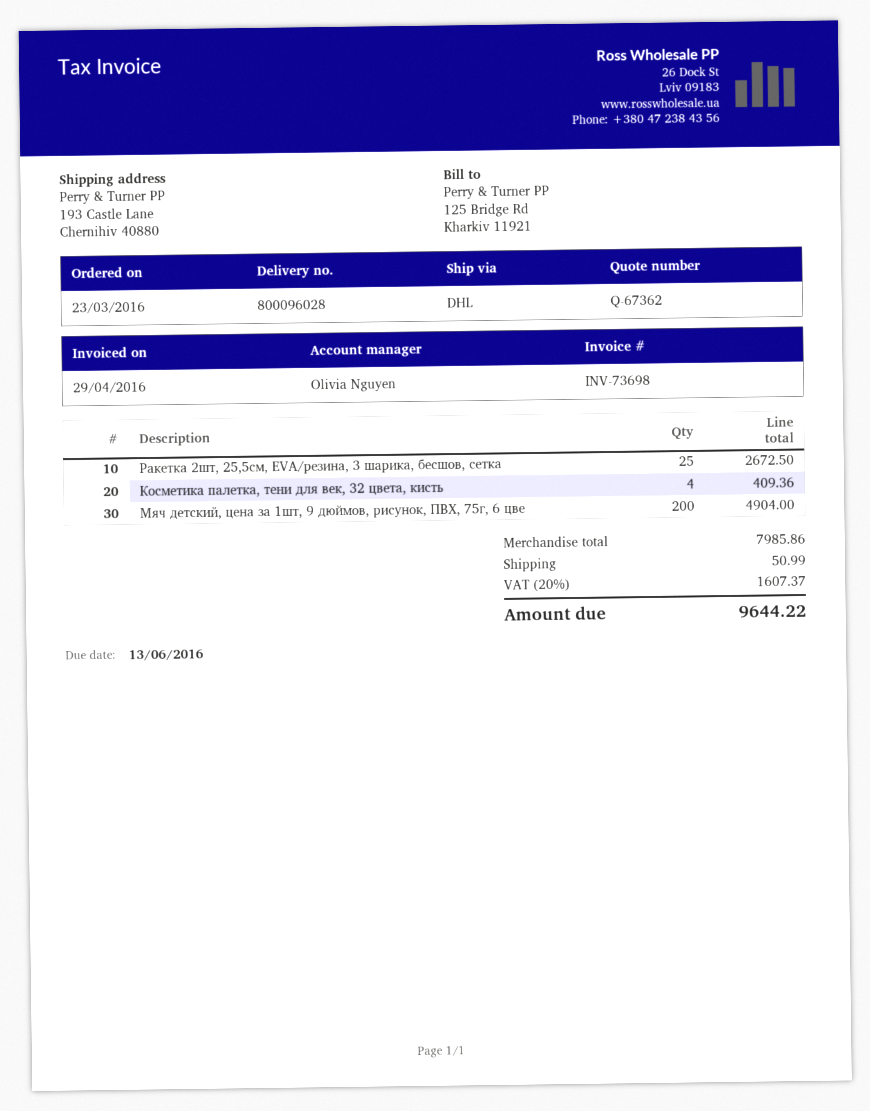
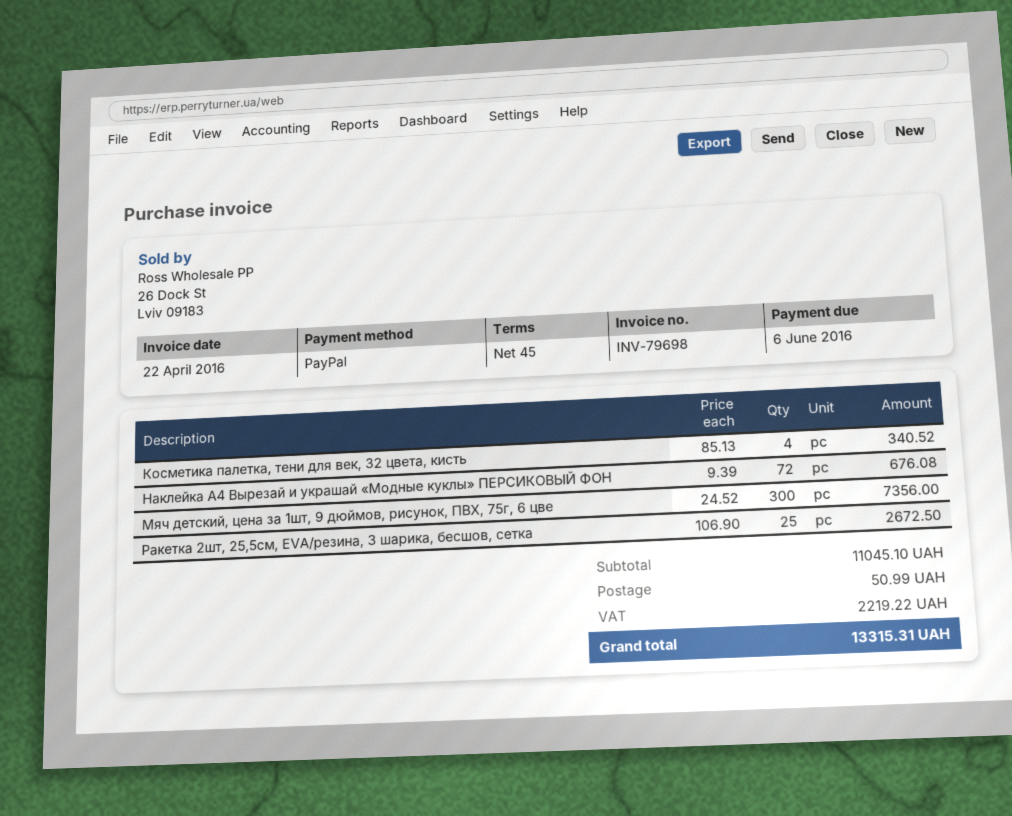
invoice number: INV-73698 -> INV-79698
invoice date: 2016-04-29 -> 2016-04-22
due date: 2016-06-13 -> 2016-06-06
Косметика палетка, тени для век, 32 цвета, кисть: 4 for 409.36 -> 4 for 340.52
Мяч детский, цена за 1шт, 9 дюймов, рисунок, ПВХ, 75г, 6 цве: 200 for 4904.00 -> 300 for 7356.00
Наклейка А4 Вырезай и украшай «Модные куклы» ПЕРСИКОВЫЙ ФОН: none -> 72 for 676.08
subtotal: 7985.86 -> 11045.10
tax: 1607.37 -> 2219.22
total: 9644.22 -> 13315.31

